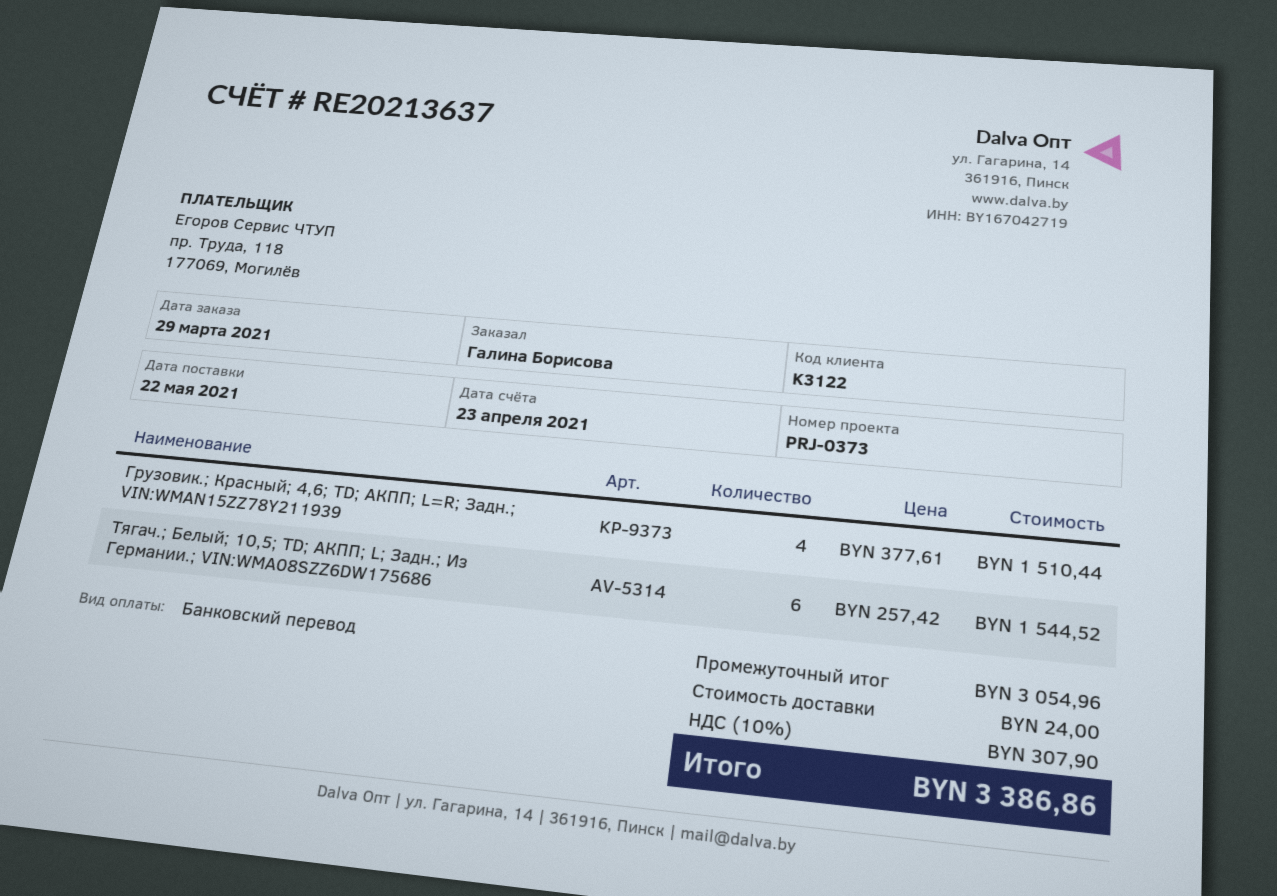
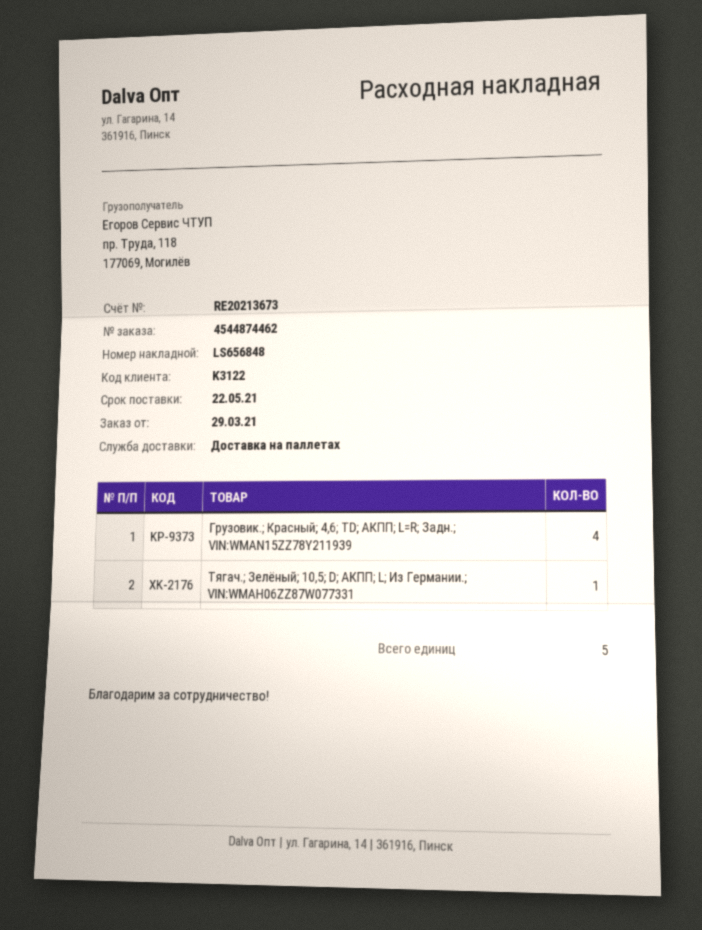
invoice number: RE20213637 -> RE20213673
Тягач.; Белый; 10,5; TD; АКПП; L; Задн.; Из Германии.; VIN:WMA08SZZ6DW175686: 6 -> none
Тягач.; Зелёный; 10,5; D; АКПП; L; Из Германии.; VIN:WMAH06ZZ87W077331: none -> 1

